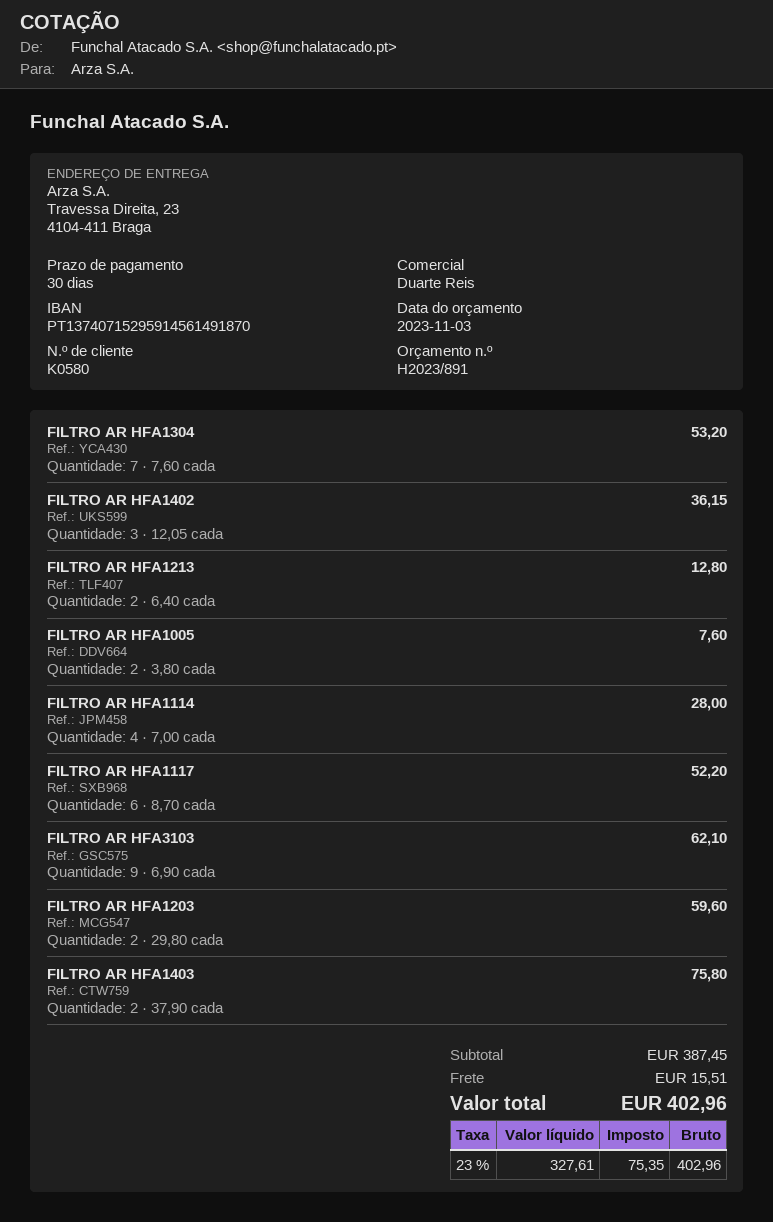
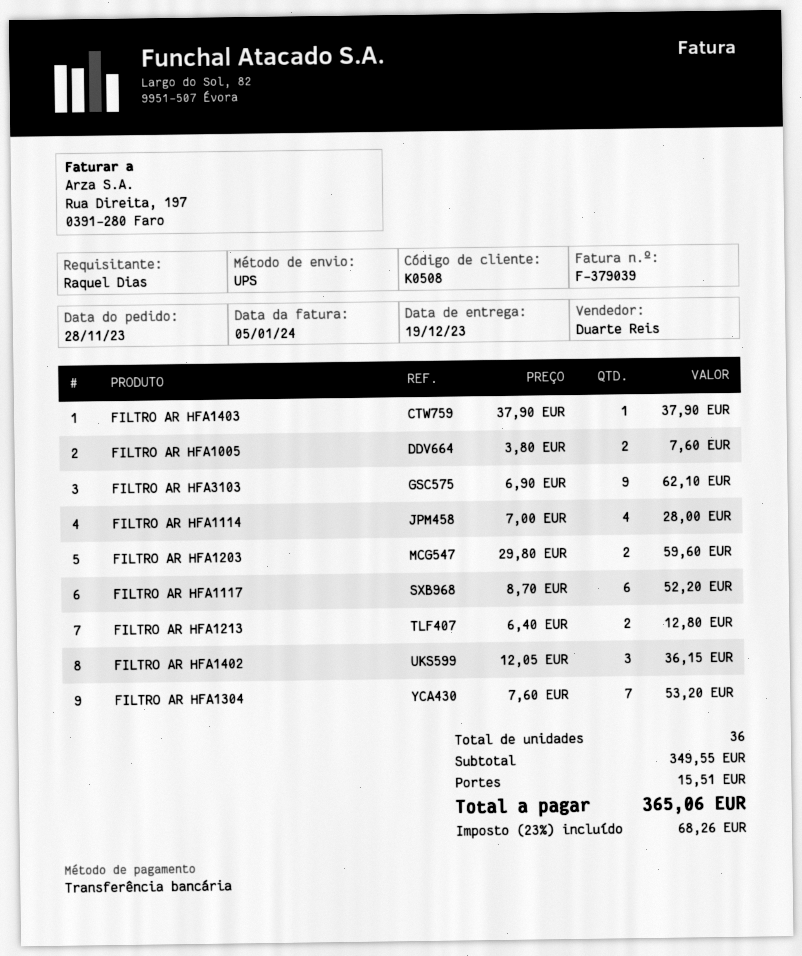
customer number: K0580 -> K0508
FILTRO AR HFA1403: 2 x 37.90 = 75.80 -> 1 x 37.90 = 37.90
subtotal: 387.45 -> 349.55
tax: 23% = 75.35 -> 23% = 68.26
total: 402.96 -> 365.06

